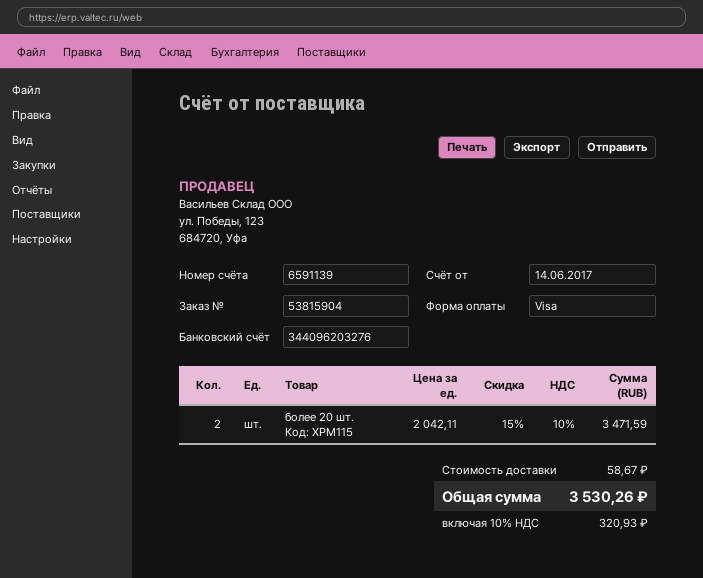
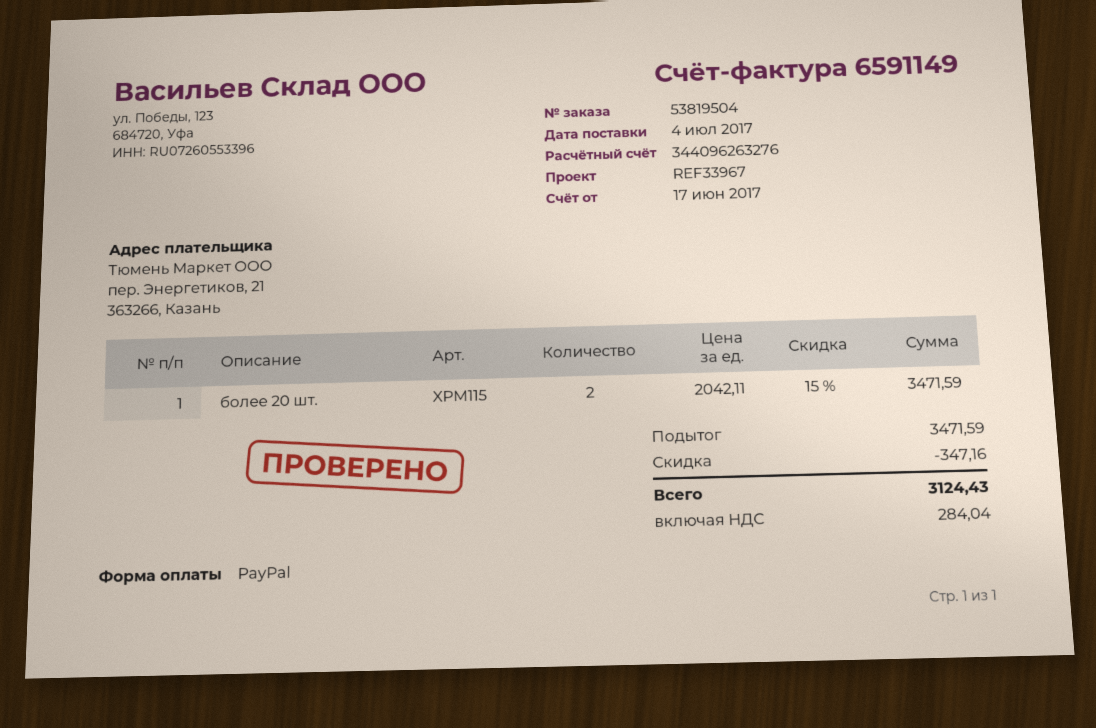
order number: 53815904 -> 53819504
invoice number: 6591139 -> 6591149
invoice date: 2017-06-14 -> 2017-06-17
payment method: Visa -> PayPal
bank account: 344096203276 -> 344096263276
discount: none -> 347.16
shipping: 58.67 -> none
tax: 320.93 -> 284.04
total: 3530.26 -> 3124.43

